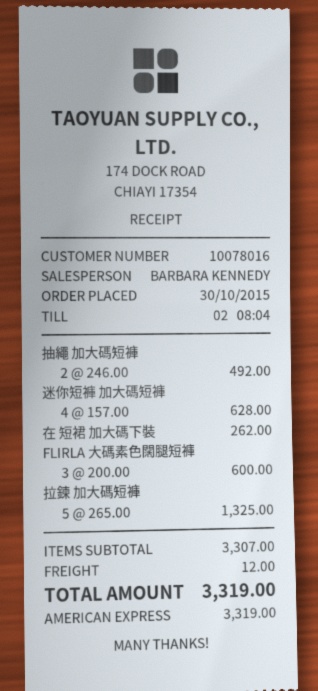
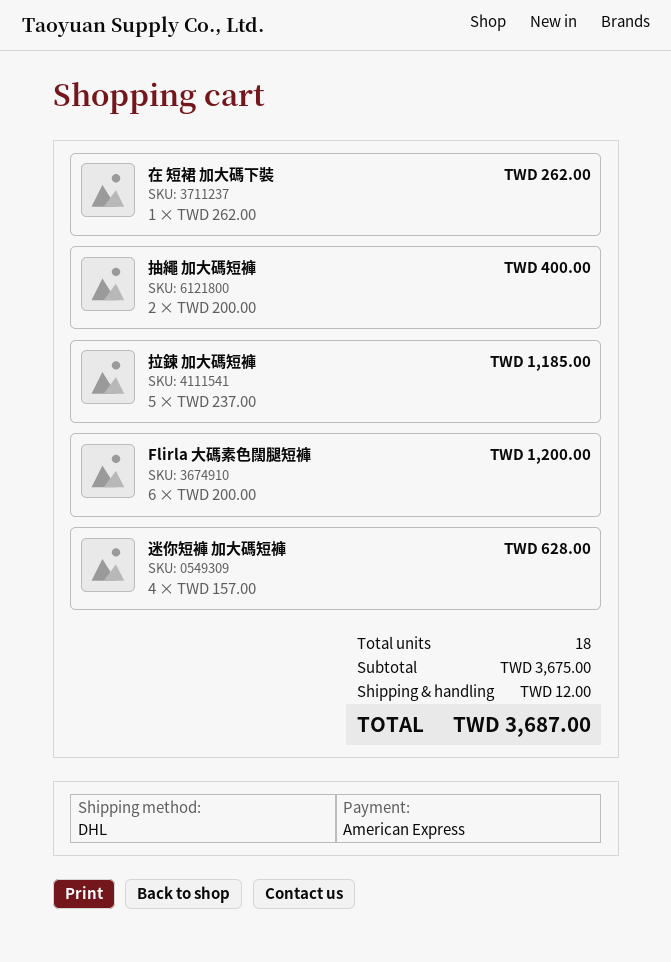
抽繩 加大碼短褲: 2 x 246.00 = 492.00 -> 2 x 200.00 = 400.00
FLIRLA 大碼素色闊腿短褲: 3 x 200.00 = 600.00 -> 6 x 200.00 = 1200.00
拉鍊 加大碼短褲: 5 x 265.00 = 1325.00 -> 5 x 237.00 = 1185.00
subtotal: 3307.00 -> 3675.00
total: 3319.00 -> 3687.00

